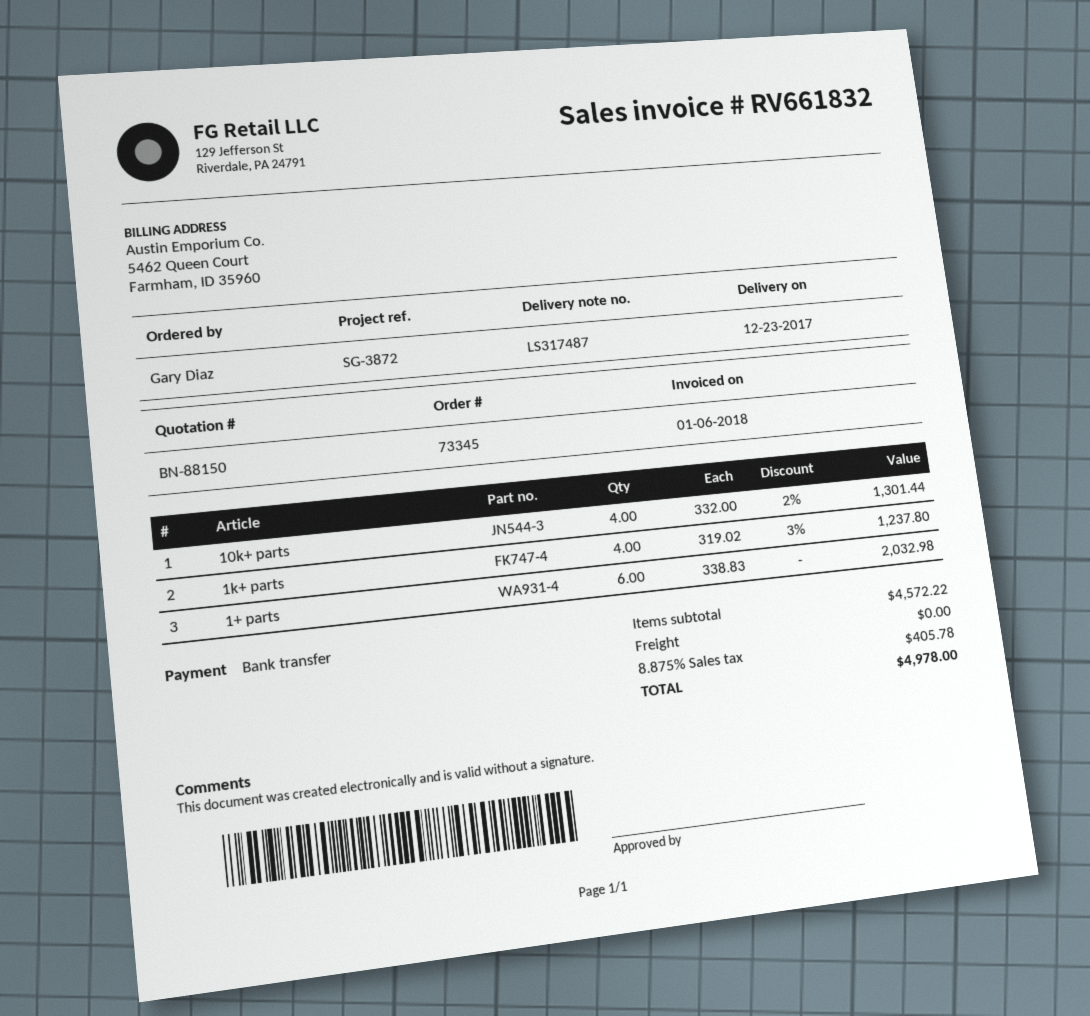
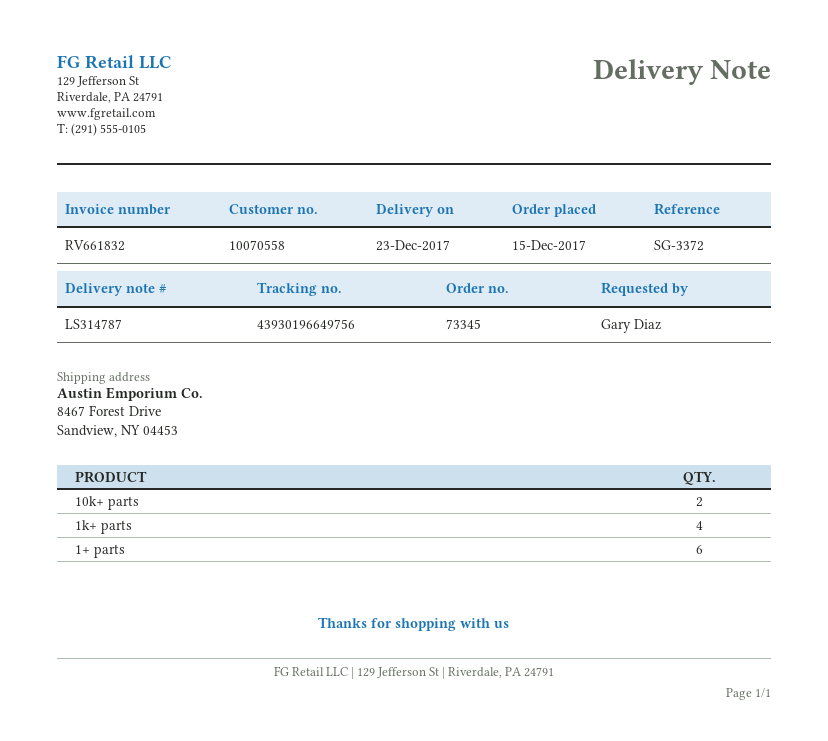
delivery note number: LS317487 -> LS314787
reference: SG-3872 -> SG-3372
10k+ parts: 4 -> 2

